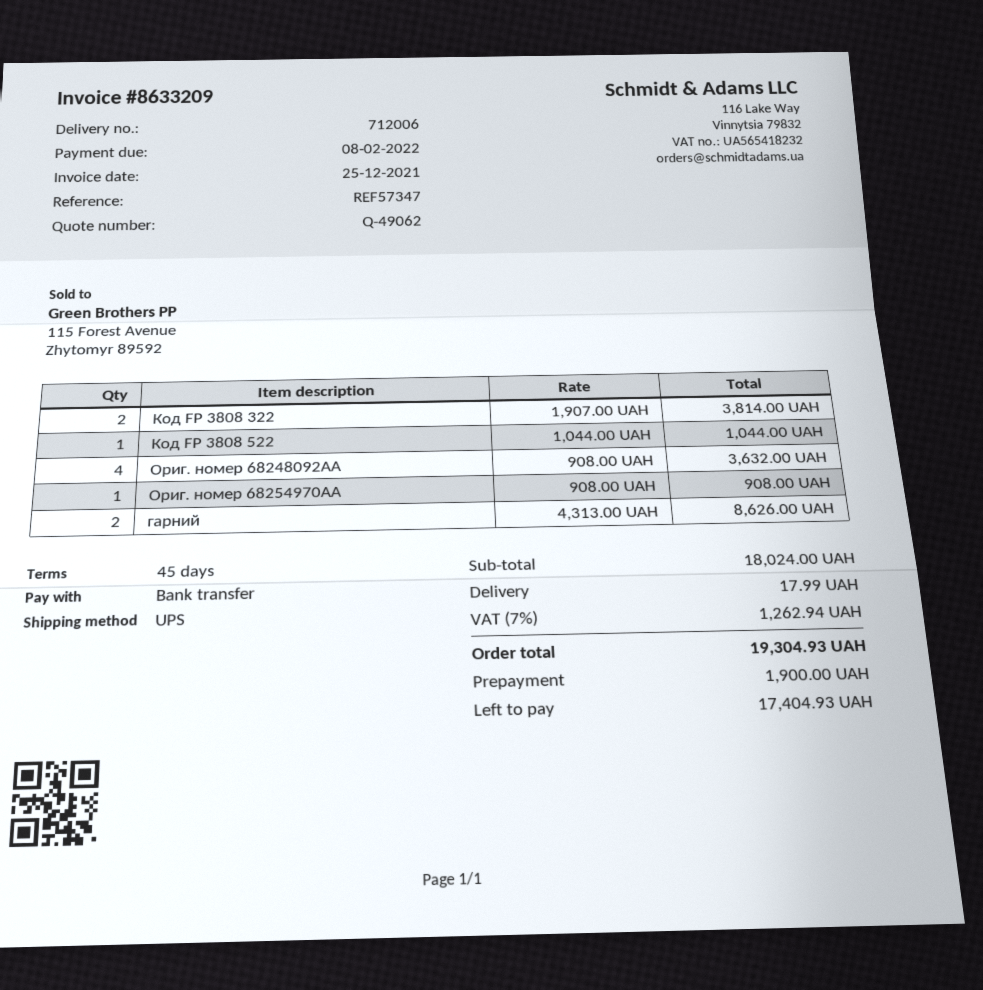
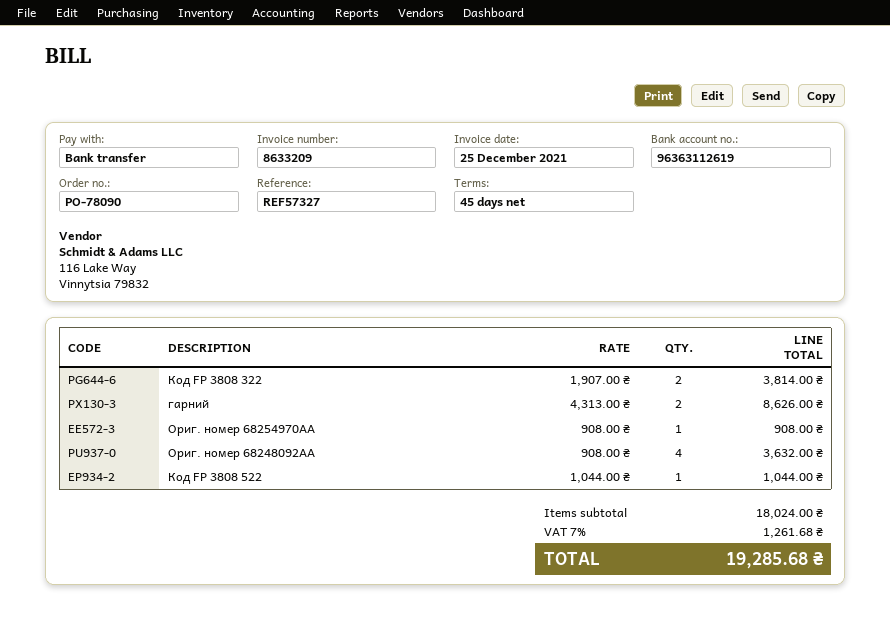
reference: REF57347 -> REF57327
shipping: 17.99 -> none
tax: 7% = 1262.94 -> 7% = 1261.68
total: 19304.93 -> 19285.68

